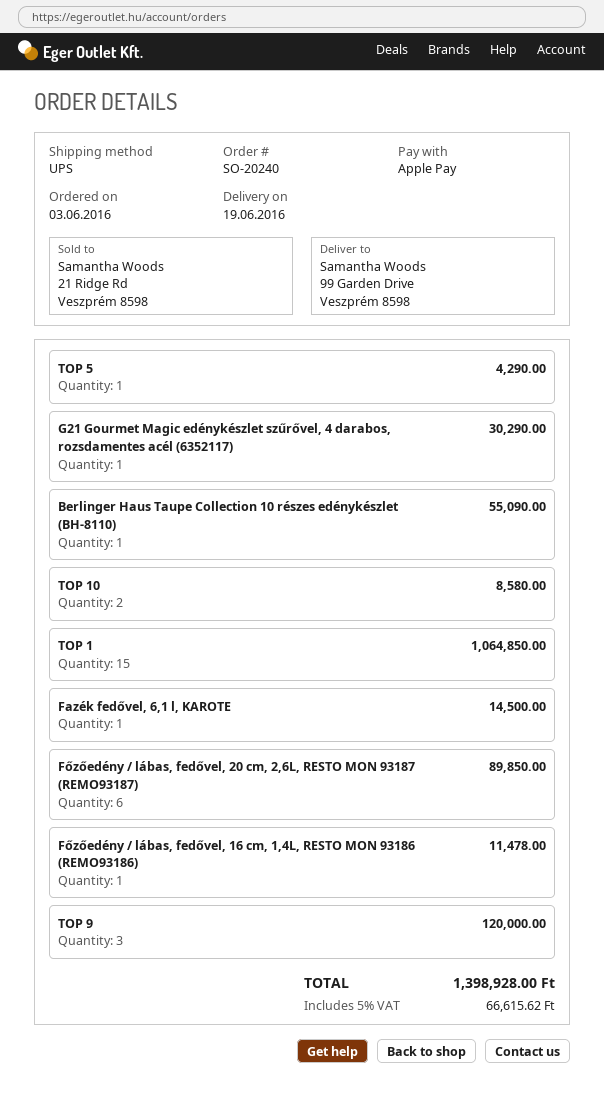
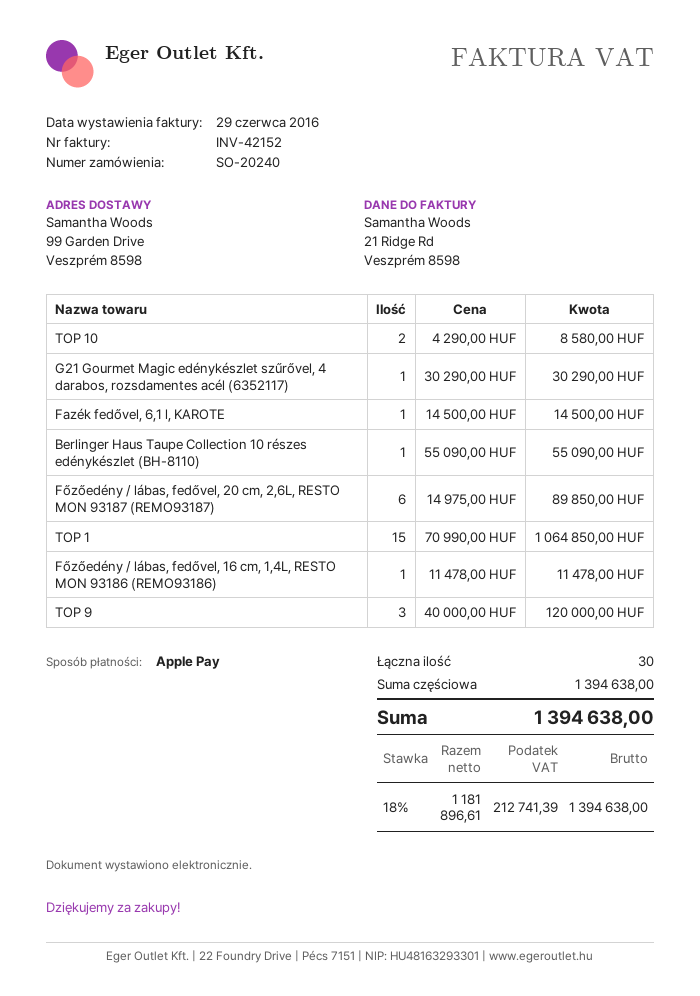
TOP 5: 1 for 4290.00 -> none
tax: 5% = 66615.62 -> 18% = 212741.39
total: 1398928.00 -> 1394638.00

